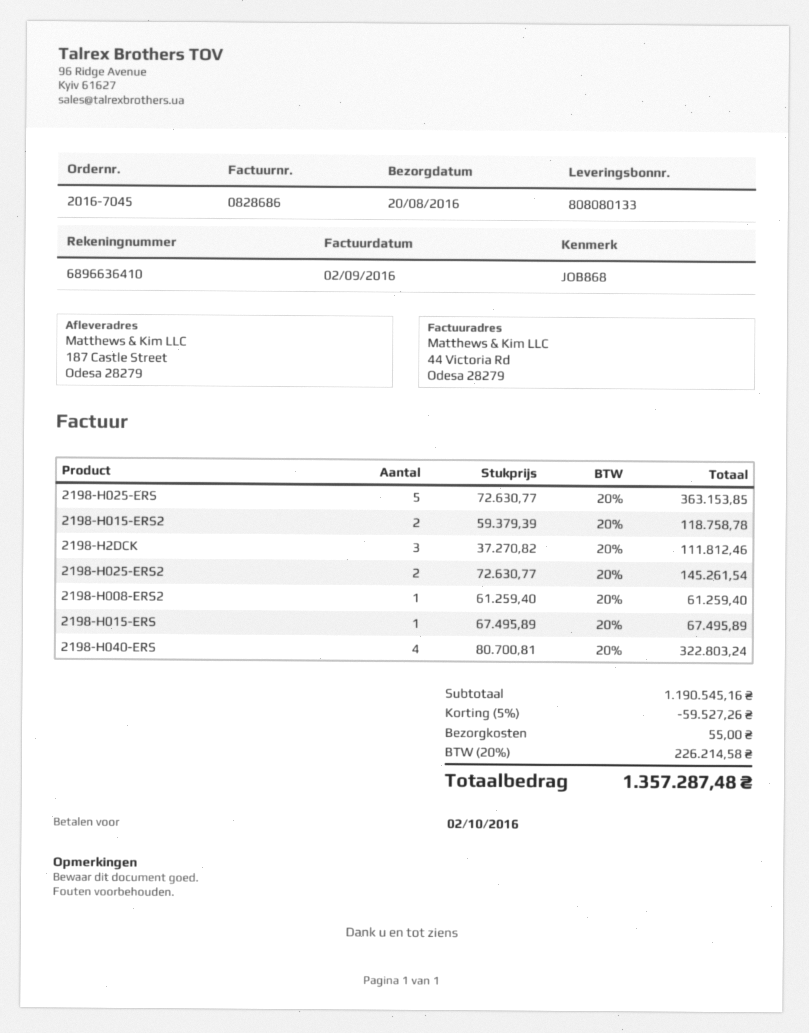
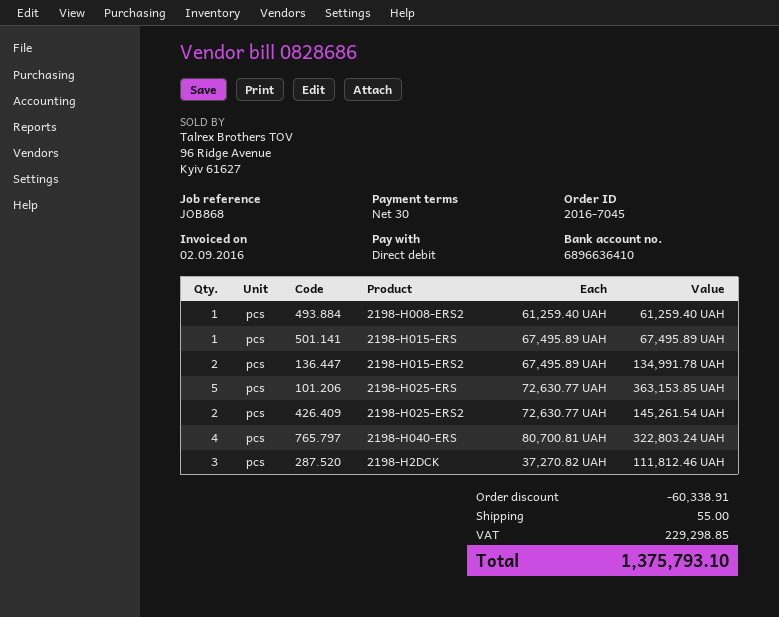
2198-H015-ERS2: 2 x 59379.39 = 118758.78 -> 2 x 67495.89 = 134991.78
discount: 59527.26 -> 60338.91
tax: 226214.58 -> 229298.85
total: 1357287.48 -> 1375793.10

